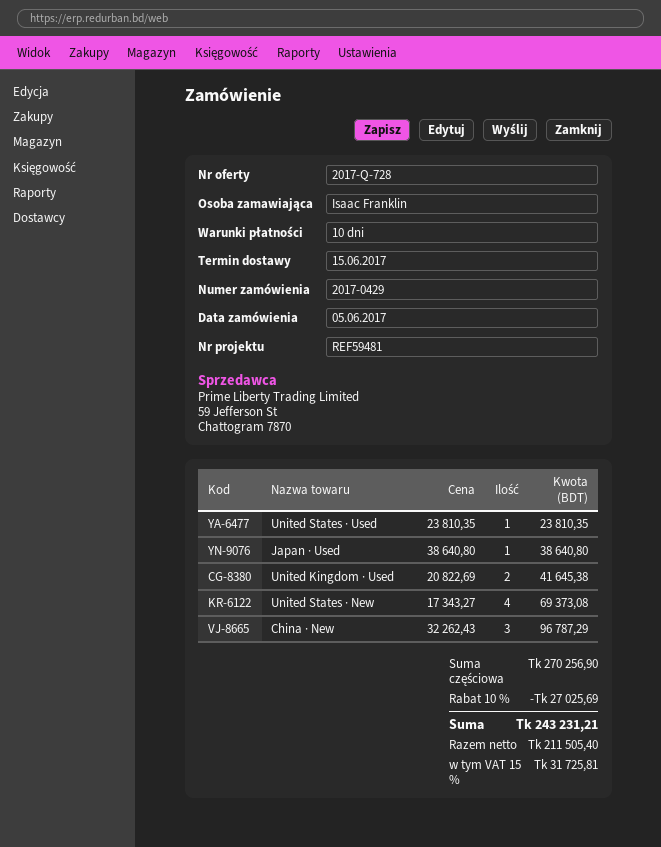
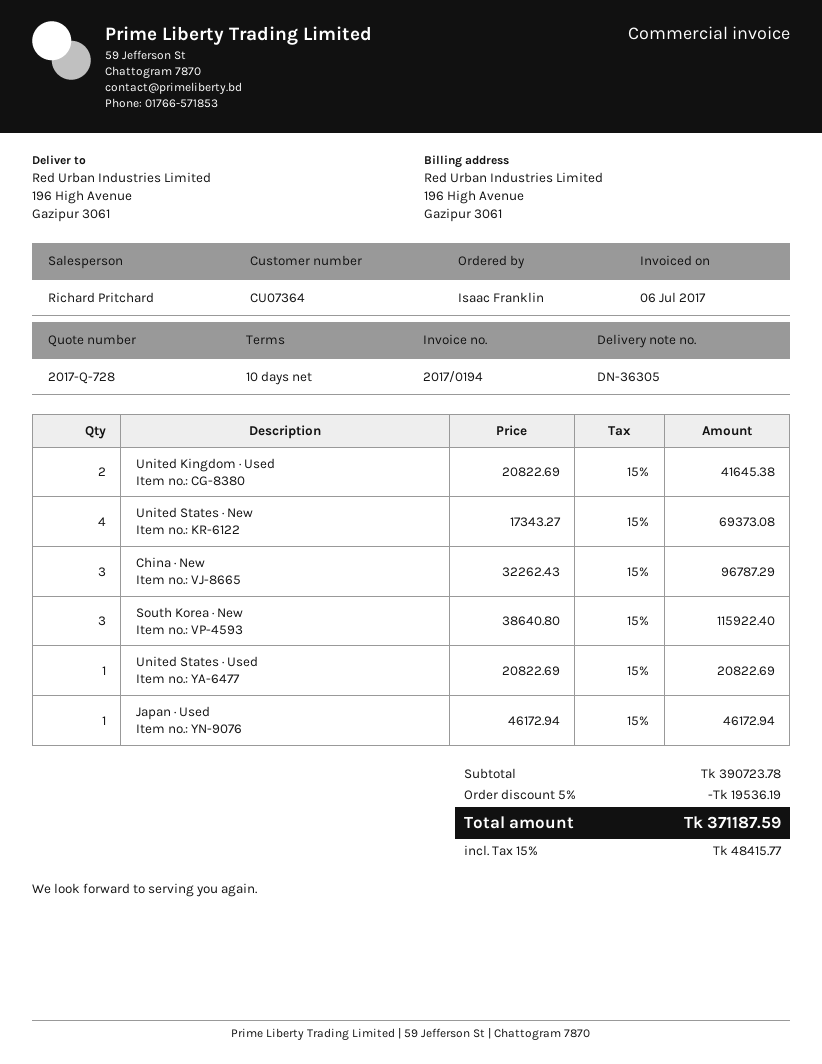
United States · Used: 1 x 23810.35 = 23810.35 -> 1 x 20822.69 = 20822.69
Japan · Used: 1 x 38640.80 = 38640.80 -> 1 x 46172.94 = 46172.94
South Korea · New: none -> 3 x 38640.80 = 115922.40
subtotal: 270256.90 -> 390723.78
discount: 10% = 27025.69 -> 5% = 19536.19
tax: 15% = 31725.81 -> 15% = 48415.77
total: 243231.21 -> 371187.59

